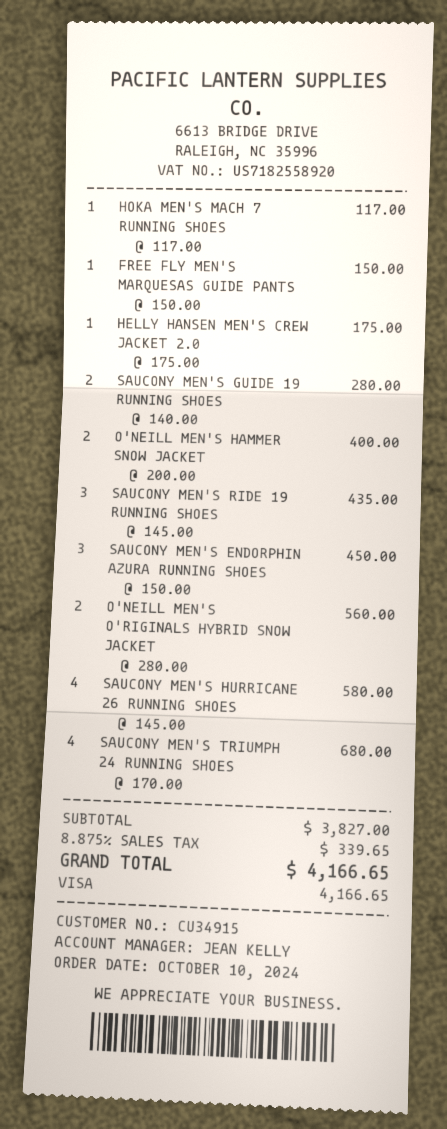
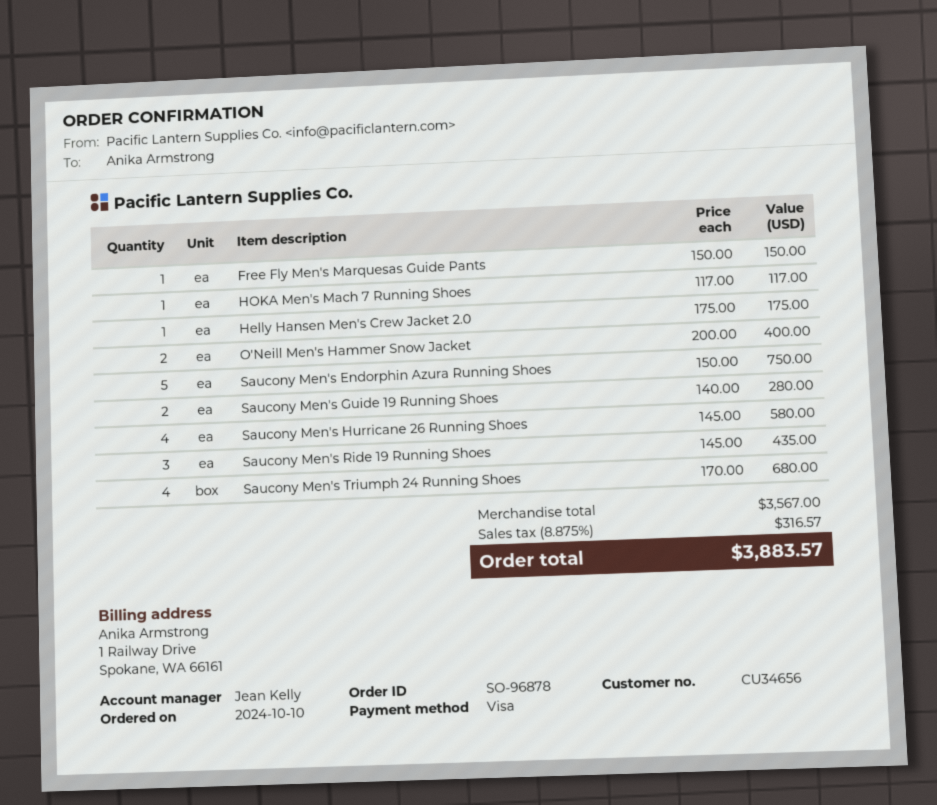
customer number: CU34915 -> CU34656
SAUCONY MEN'S ENDORPHIN AZURA RUNNING SHOES: 3 x 150.00 = 450.00 -> 5 x 150.00 = 750.00
O'NEILL MEN'S O'RIGINALS HYBRID SNOW JACKET: 2 x 280.00 = 560.00 -> none
subtotal: 3827.00 -> 3567.00
tax: 8.875% = 339.65 -> 8.875% = 316.57
total: 4166.65 -> 3883.57

